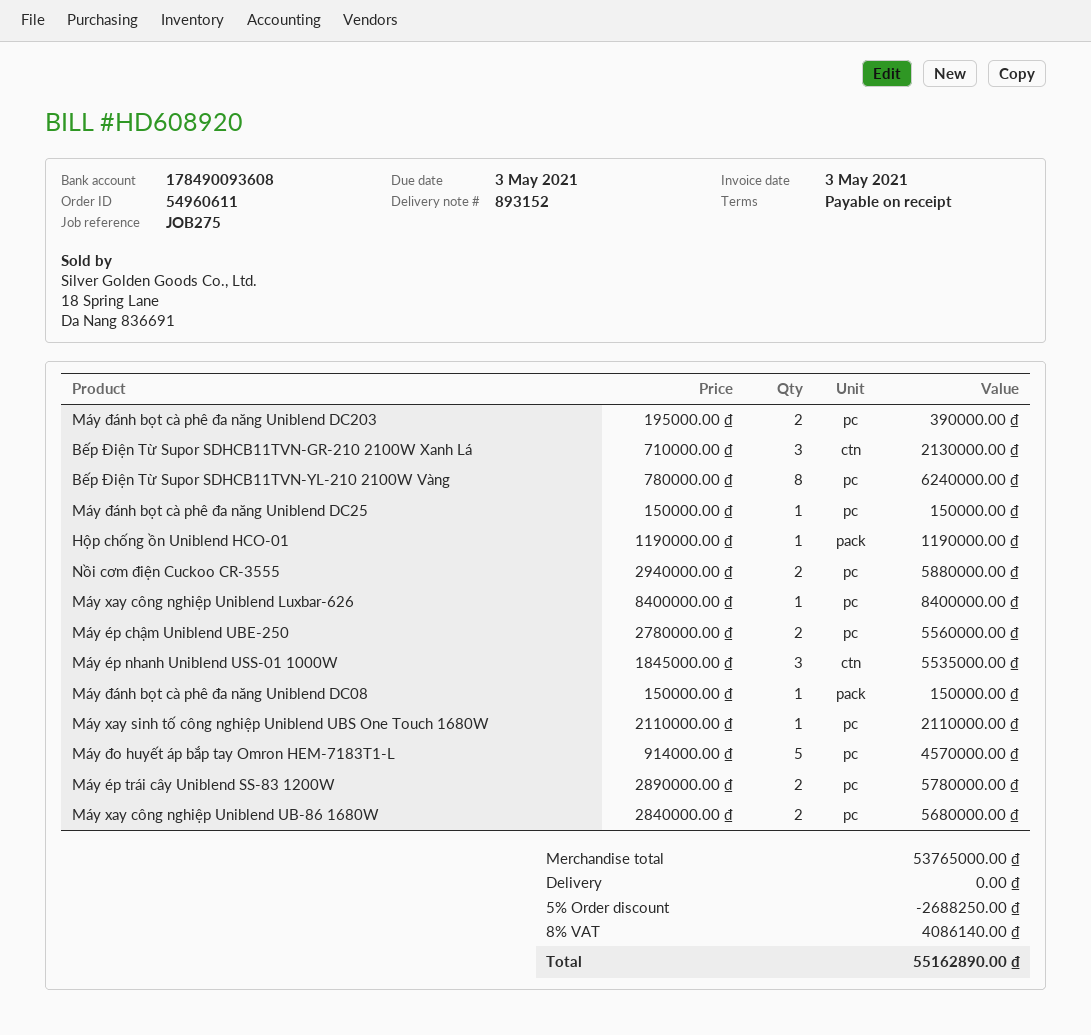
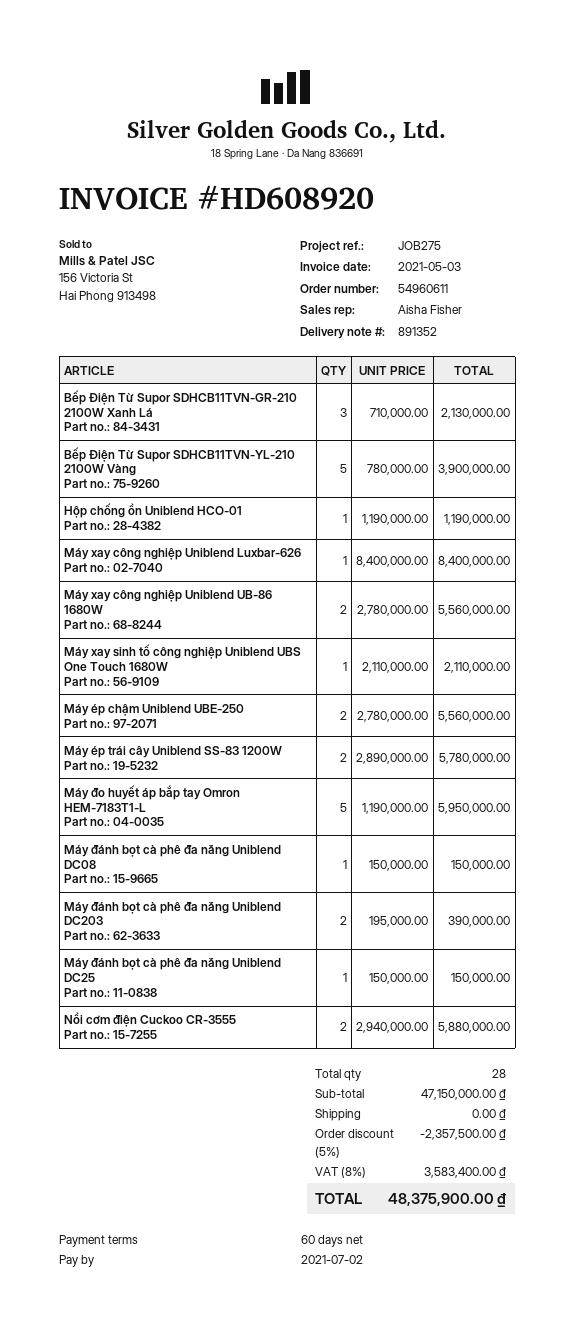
delivery note number: 893152 -> 891352
payment terms: on receipt -> 60 days
due date: 2021-05-03 -> 2021-07-02
Bếp Điện Từ Supor SDHCB11TVN-YL-210 2100W Vàng: 8 x 780000.00 = 6240000.00 -> 5 x 780000.00 = 3900000.00
Máy ép nhanh Uniblend USS-01 1000W: 3 x 1845000.00 = 5535000.00 -> none
Máy đo huyết áp bắp tay Omron HEM-7183T1-L: 5 x 914000.00 = 4570000.00 -> 5 x 1190000.00 = 5950000.00
Máy xay công nghiệp Uniblend UB-86 1680W: 2 x 2840000.00 = 5680000.00 -> 2 x 2780000.00 = 5560000.00
subtotal: 53765000.00 -> 47150000.00
discount: 5% = 2688250.00 -> 5% = 2357500.00
tax: 8% = 4086140.00 -> 8% = 3583400.00
total: 55162890.00 -> 48375900.00

